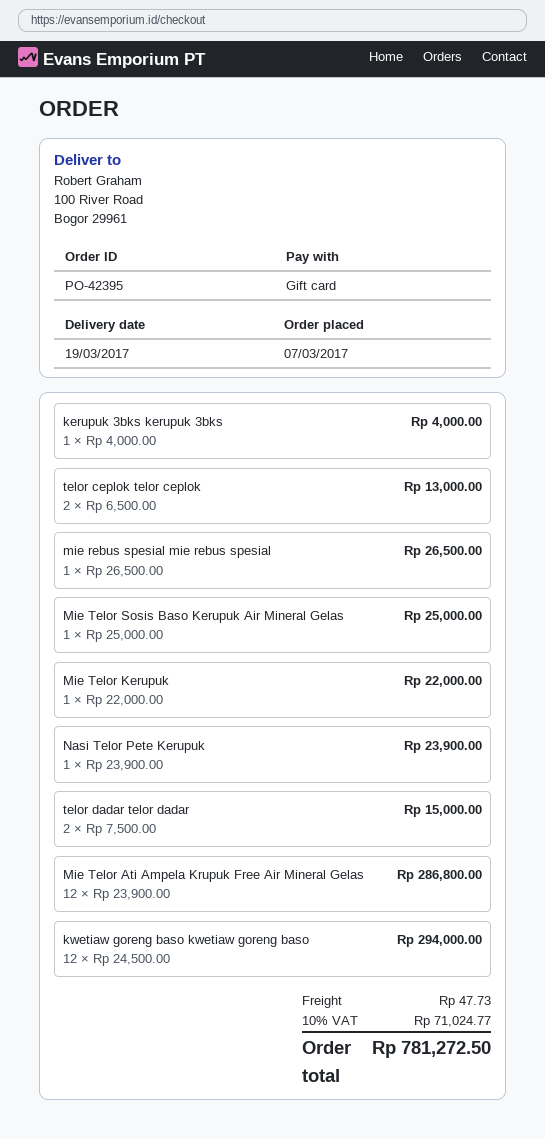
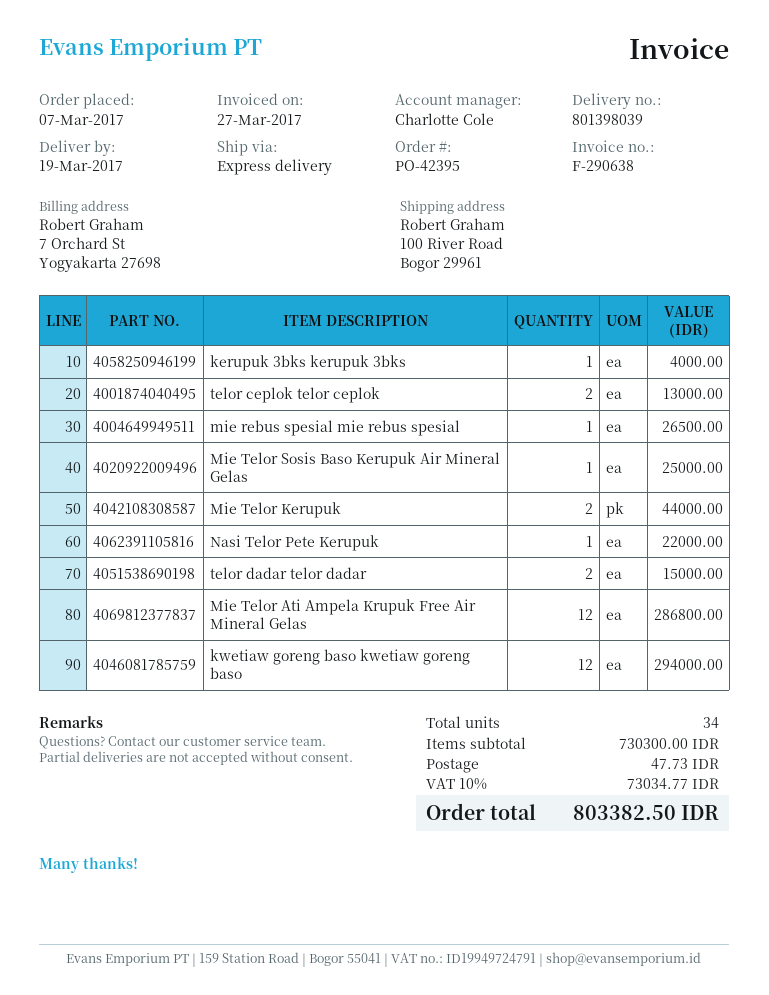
Mie Telor Kerupuk: 1 for 22000.00 -> 2 for 44000.00
Nasi Telor Pete Kerupuk: 1 for 23900.00 -> 1 for 22000.00
tax: 10% = 71024.77 -> 10% = 73034.77
total: 781272.50 -> 803382.50

